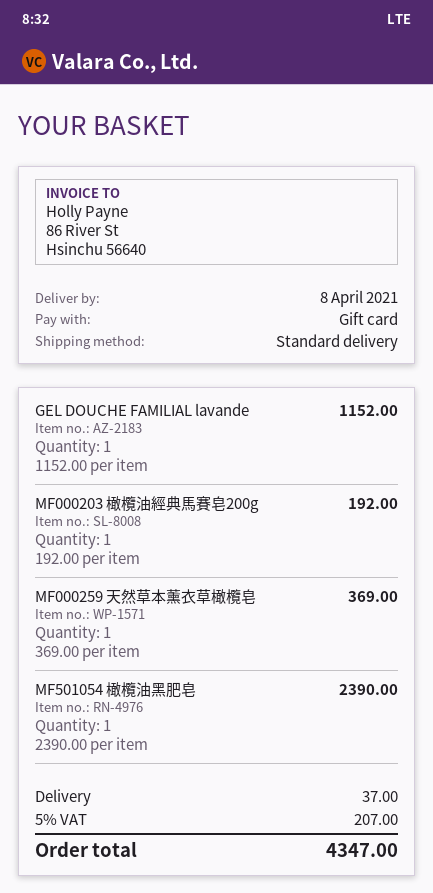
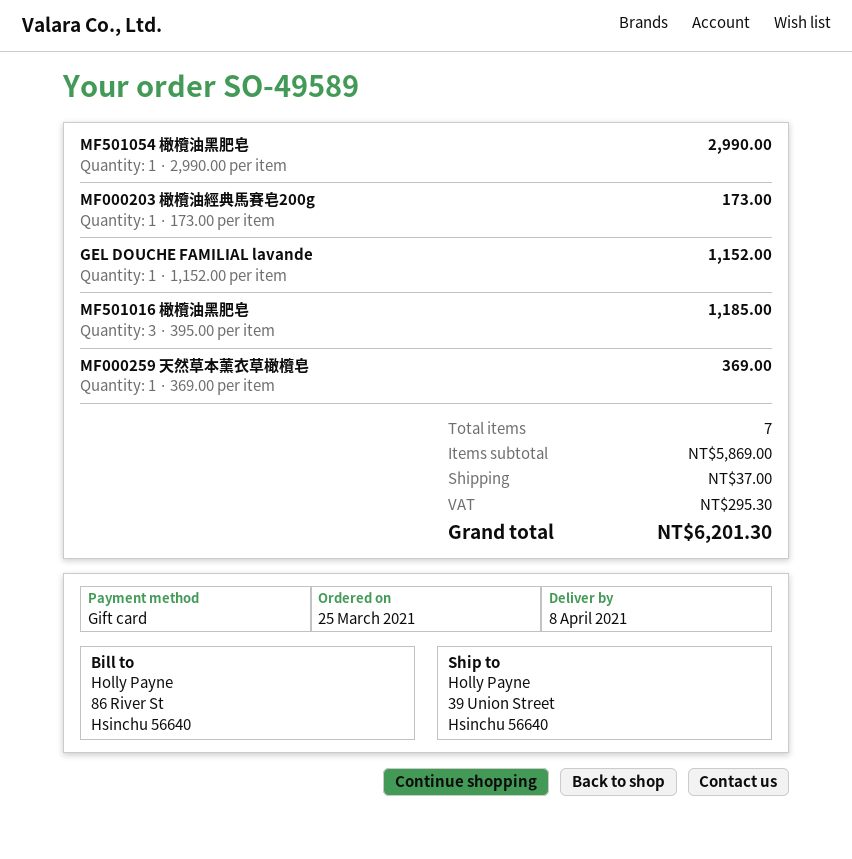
MF000203 橄欖油經典馬賽皂200g: 1 x 192.00 = 192.00 -> 1 x 173.00 = 173.00
MF501054 橄欖油黑肥皂: 1 x 2390.00 = 2390.00 -> 1 x 2990.00 = 2990.00
MF501016 橄欖油黑肥皂: none -> 3 x 395.00 = 1185.00
tax: 207.00 -> 295.30
total: 4347.00 -> 6201.30

